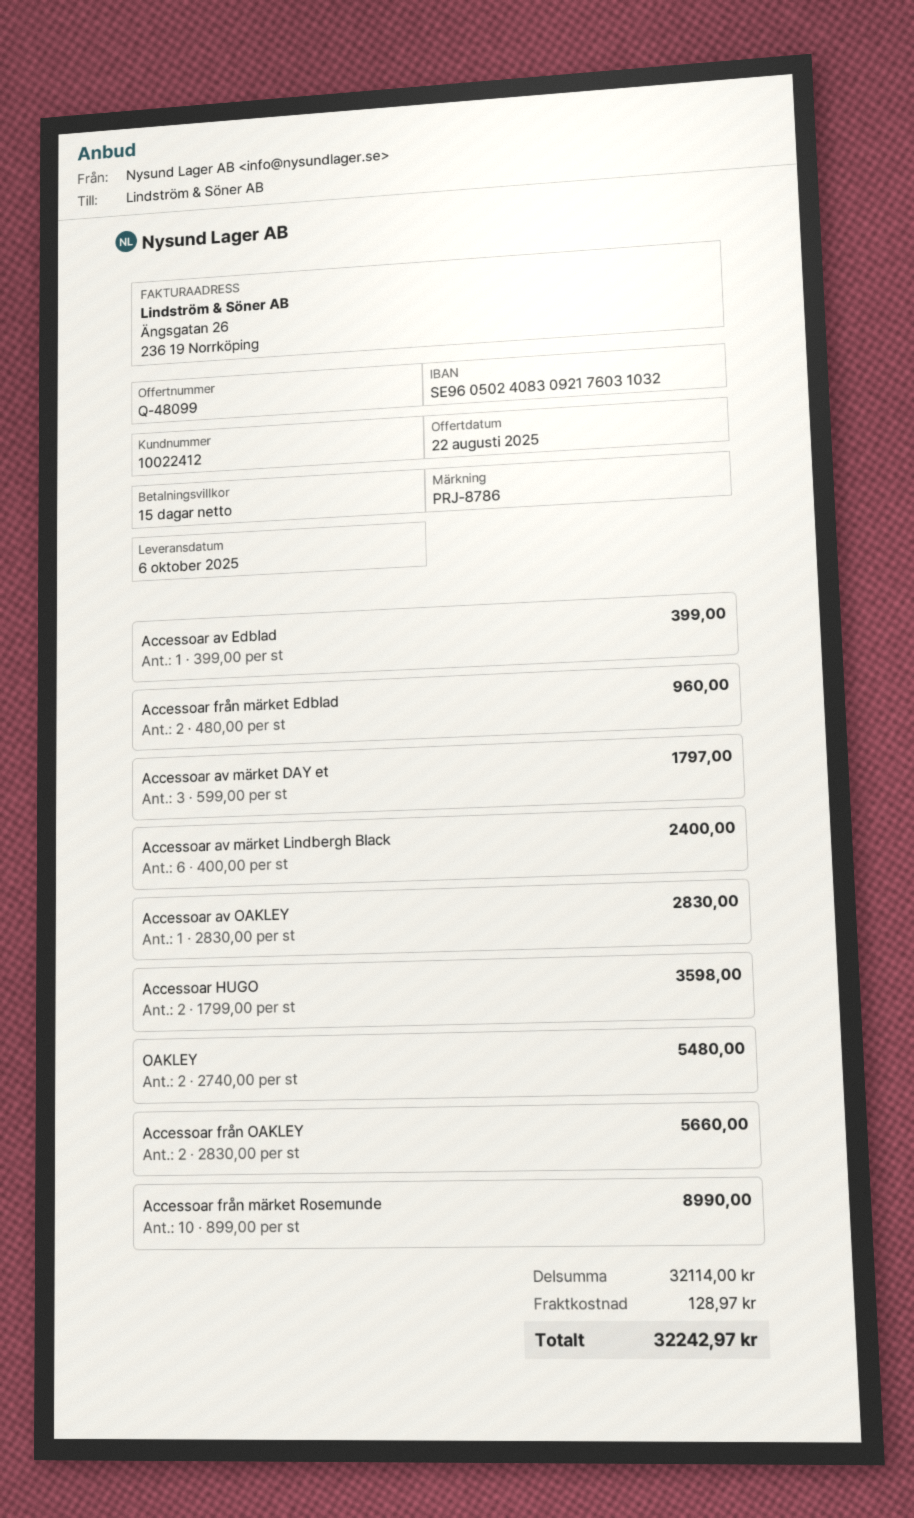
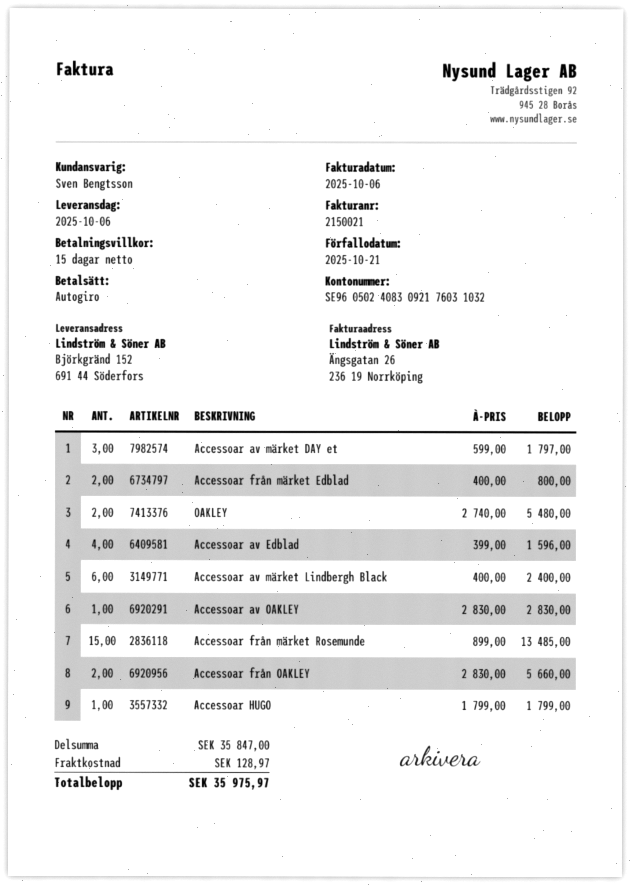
Accessoar av Edblad: 1 x 399.00 = 399.00 -> 4 x 399.00 = 1596.00
Accessoar från märket Edblad: 2 x 480.00 = 960.00 -> 2 x 400.00 = 800.00
Accessoar HUGO: 2 x 1799.00 = 3598.00 -> 1 x 1799.00 = 1799.00
Accessoar från märket Rosemunde: 10 x 899.00 = 8990.00 -> 15 x 899.00 = 13485.00
subtotal: 32114.00 -> 35847.00
total: 32242.97 -> 35975.97

